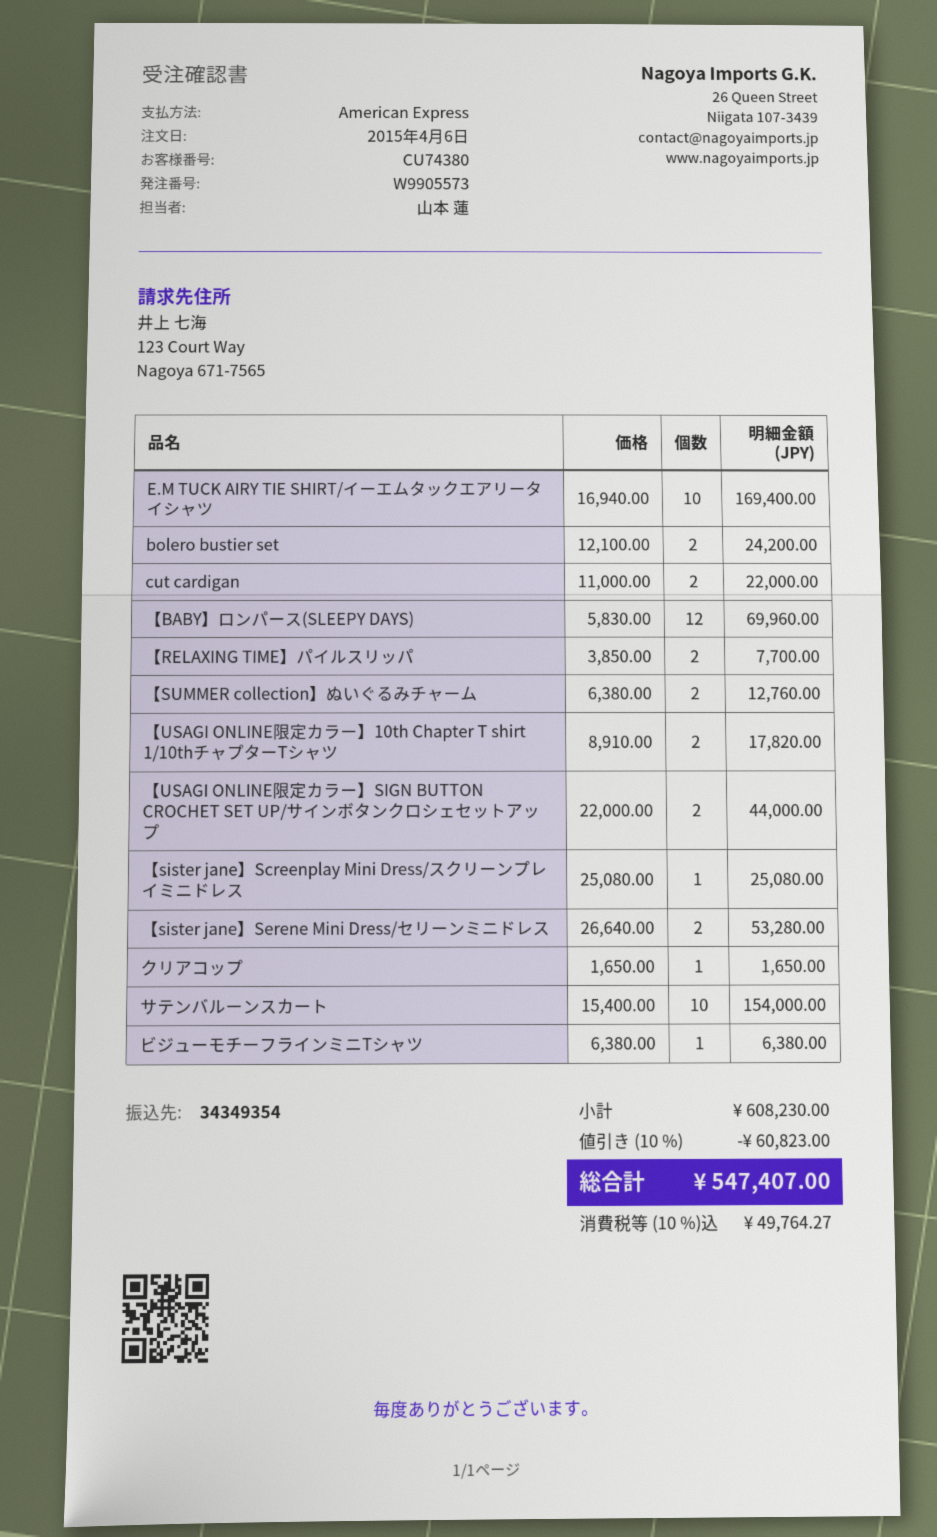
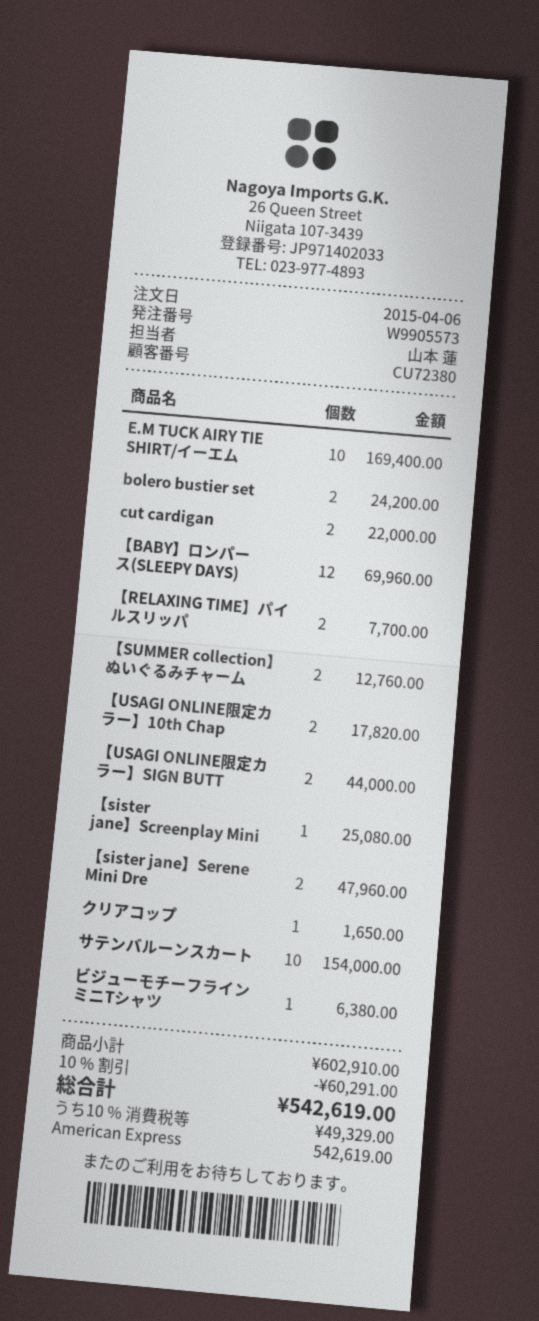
customer number: CU74380 -> CU72380
【sister jane】Serene Mini Dress/セリーンミニドレス: 2 for 53280.00 -> 2 for 47960.00
subtotal: 608230.00 -> 602910.00
discount: 10% = 60823.00 -> 10% = 60291.00
tax: 10% = 49764.27 -> 10% = 49329.00
total: 547407.00 -> 542619.00

